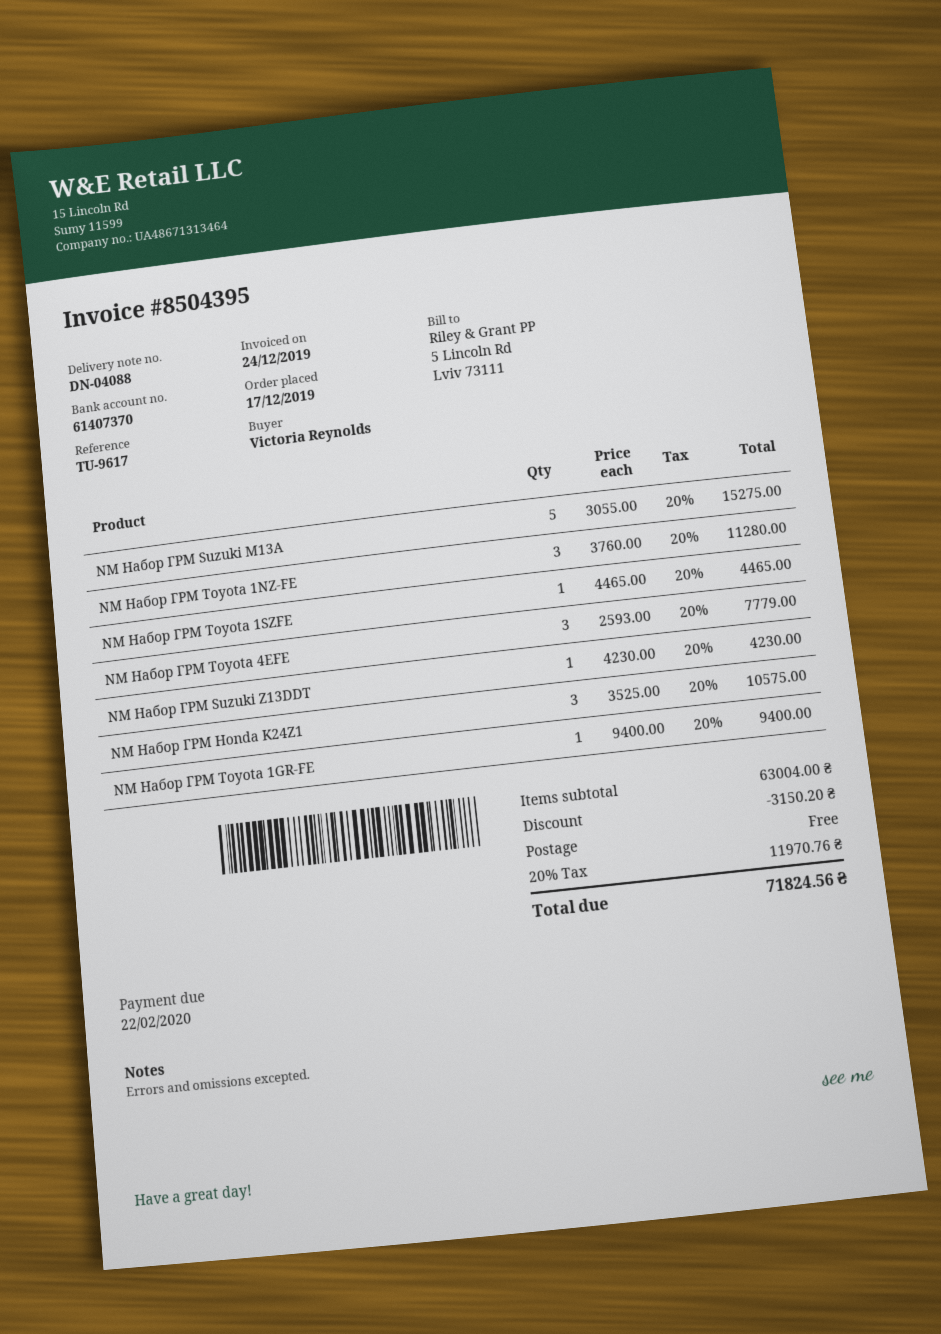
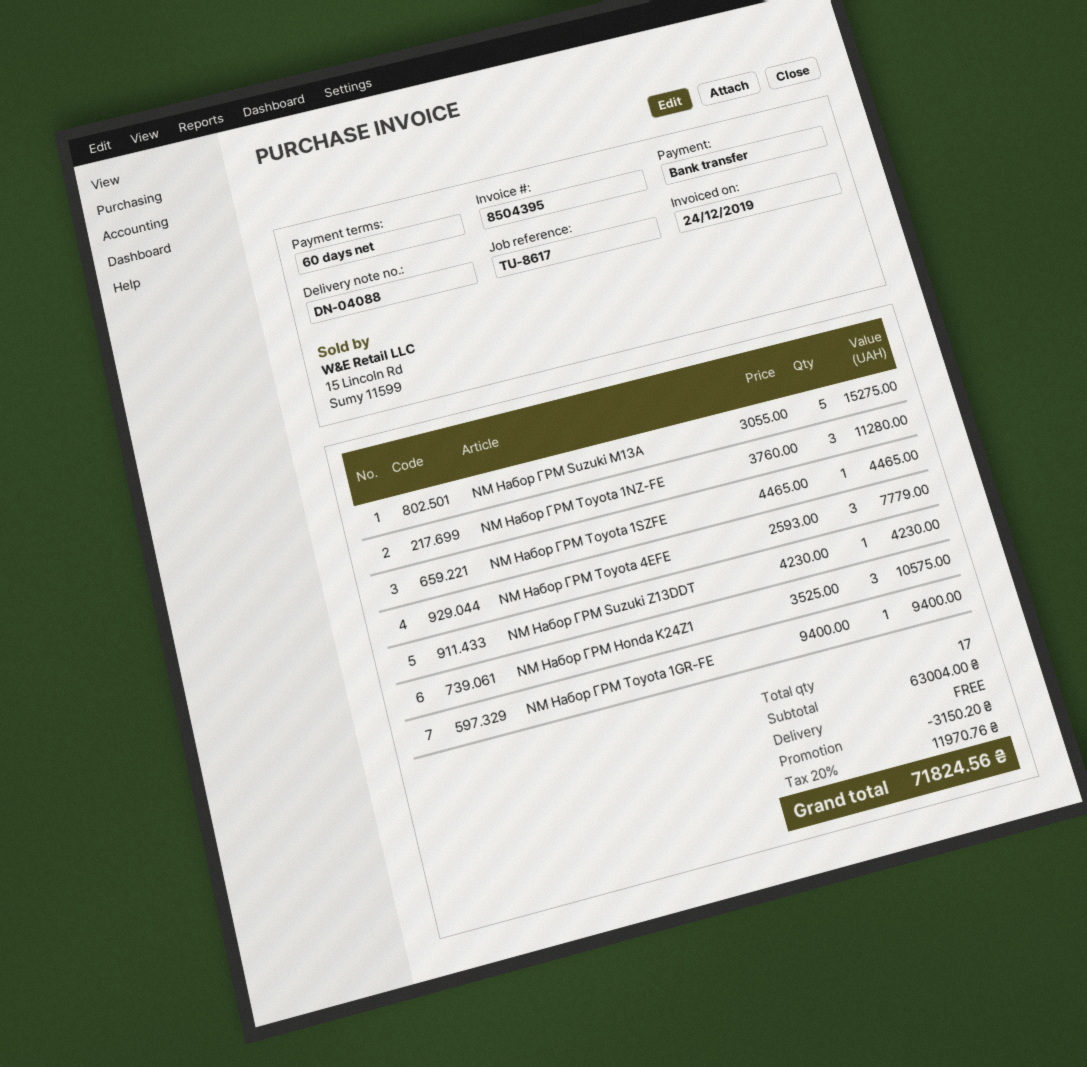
reference: TU-9617 -> TU-8617

